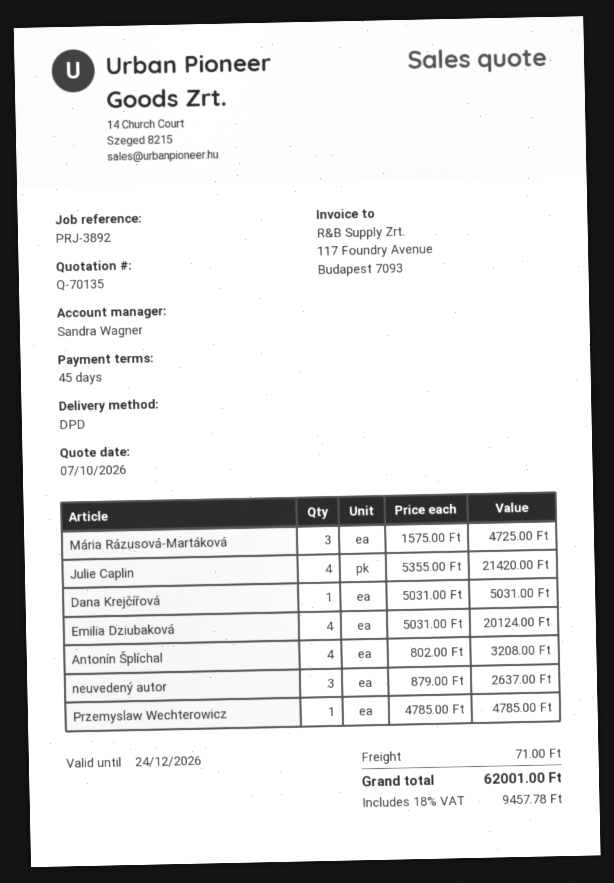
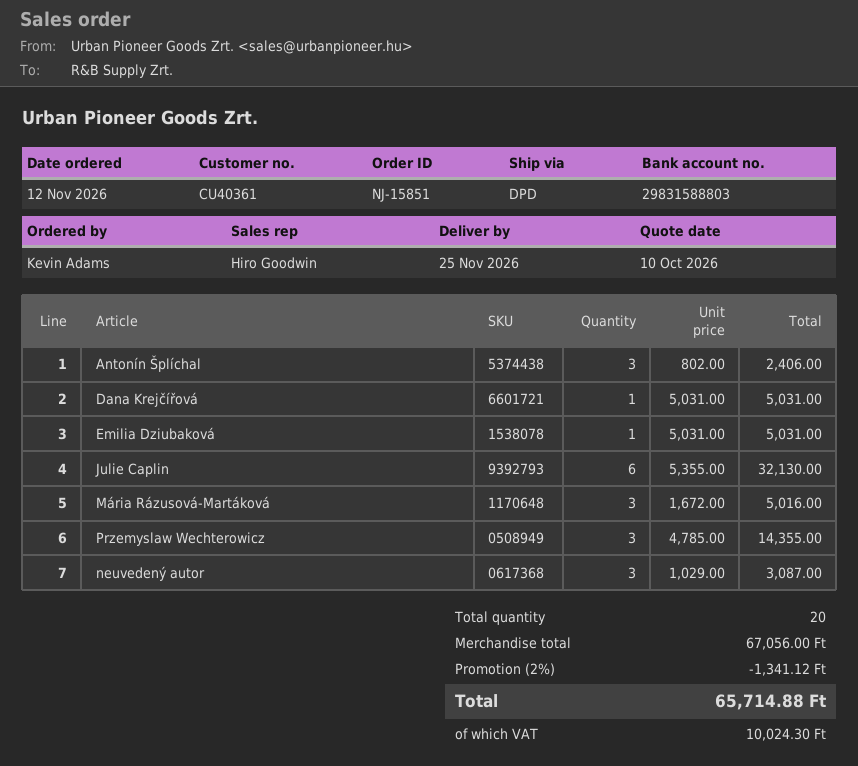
quote date: 2026-10-07 -> 2026-10-10
sales rep: Sandra Wagner -> Hiro Goodwin
Mária Rázusová-Martáková: 3 x 1575.00 = 4725.00 -> 3 x 1672.00 = 5016.00
Julie Caplin: 4 x 5355.00 = 21420.00 -> 6 x 5355.00 = 32130.00
Emilia Dziubaková: 4 x 5031.00 = 20124.00 -> 1 x 5031.00 = 5031.00
Antonín Šplíchal: 4 x 802.00 = 3208.00 -> 3 x 802.00 = 2406.00
neuvedený autor: 3 x 879.00 = 2637.00 -> 3 x 1029.00 = 3087.00
Przemyslaw Wechterowicz: 1 x 4785.00 = 4785.00 -> 3 x 4785.00 = 14355.00
discount: none -> 2% = 1341.12
shipping: 71.00 -> none
tax: 9457.78 -> 10024.30
total: 62001.00 -> 65714.88

